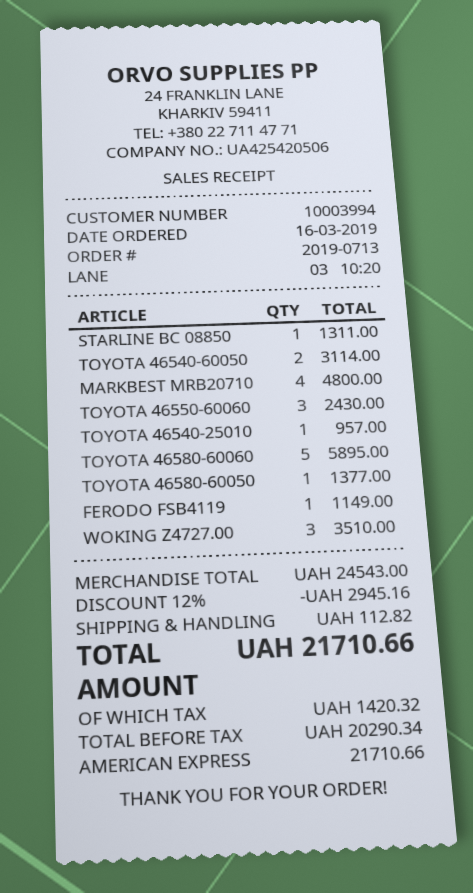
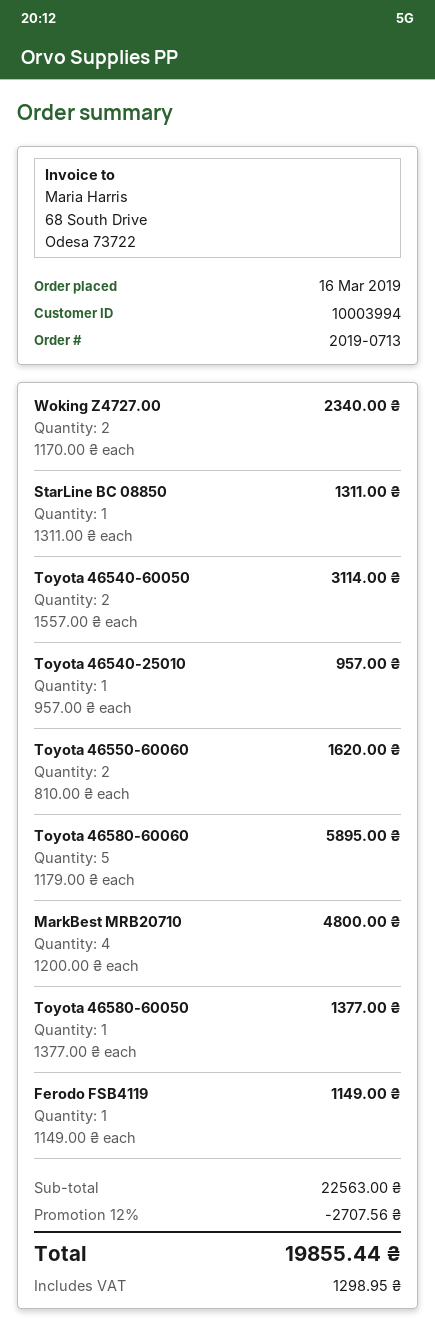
TOYOTA 46550-60060: 3 for 2430.00 -> 2 for 1620.00
WOKING Z4727.00: 3 for 3510.00 -> 2 for 2340.00
subtotal: 24543.00 -> 22563.00
discount: 12% = 2945.16 -> 12% = 2707.56
shipping: 112.82 -> none
tax: 1420.32 -> 1298.95
total: 21710.66 -> 19855.44

